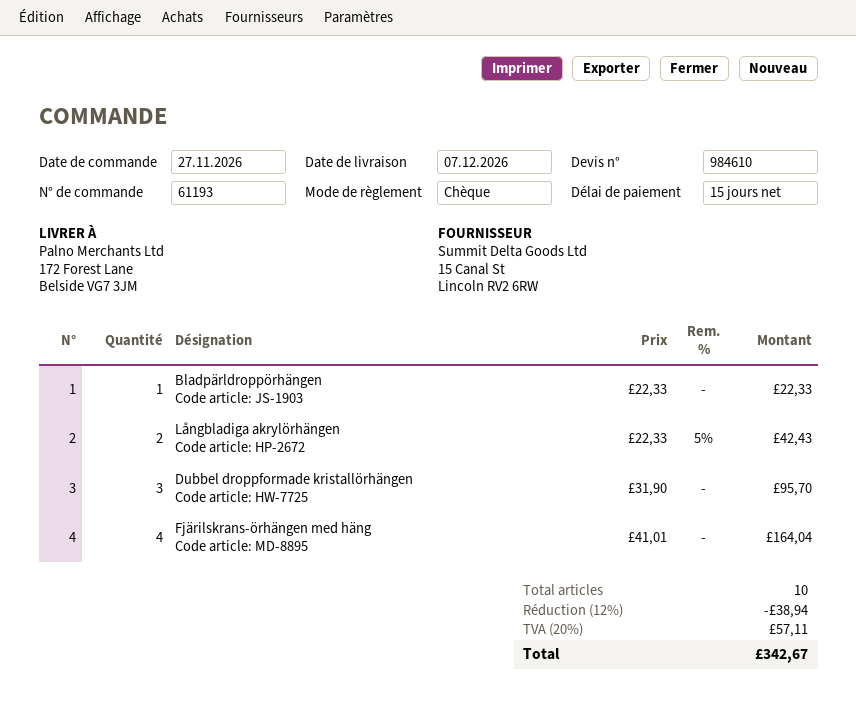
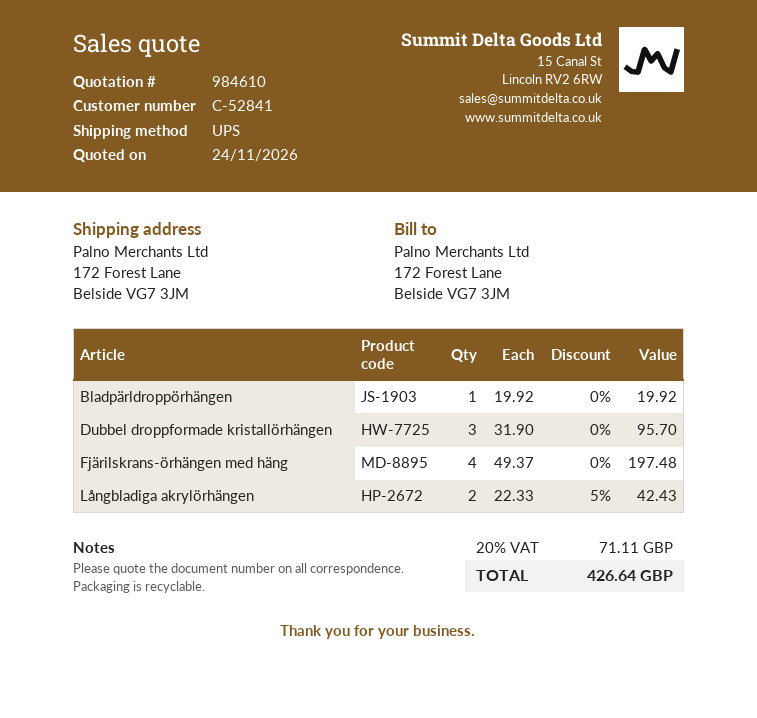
Bladpärldroppörhängen: 1 x 22.33 = 22.33 -> 1 x 19.92 = 19.92
Fjärilskrans-örhängen med häng: 4 x 41.01 = 164.04 -> 4 x 49.37 = 197.48
discount: 12% = 38.94 -> none
tax: 20% = 57.11 -> 20% = 71.11
total: 342.67 -> 426.64

